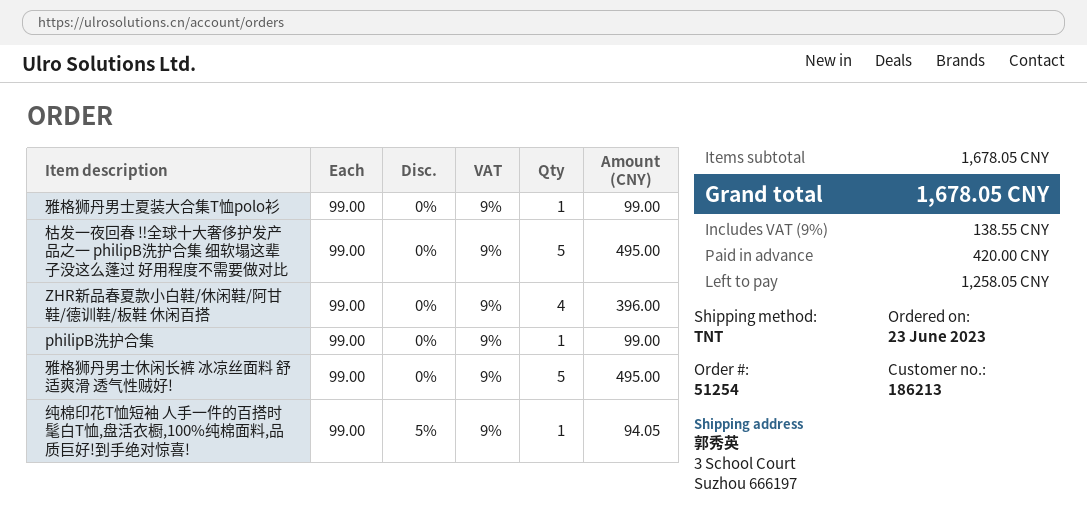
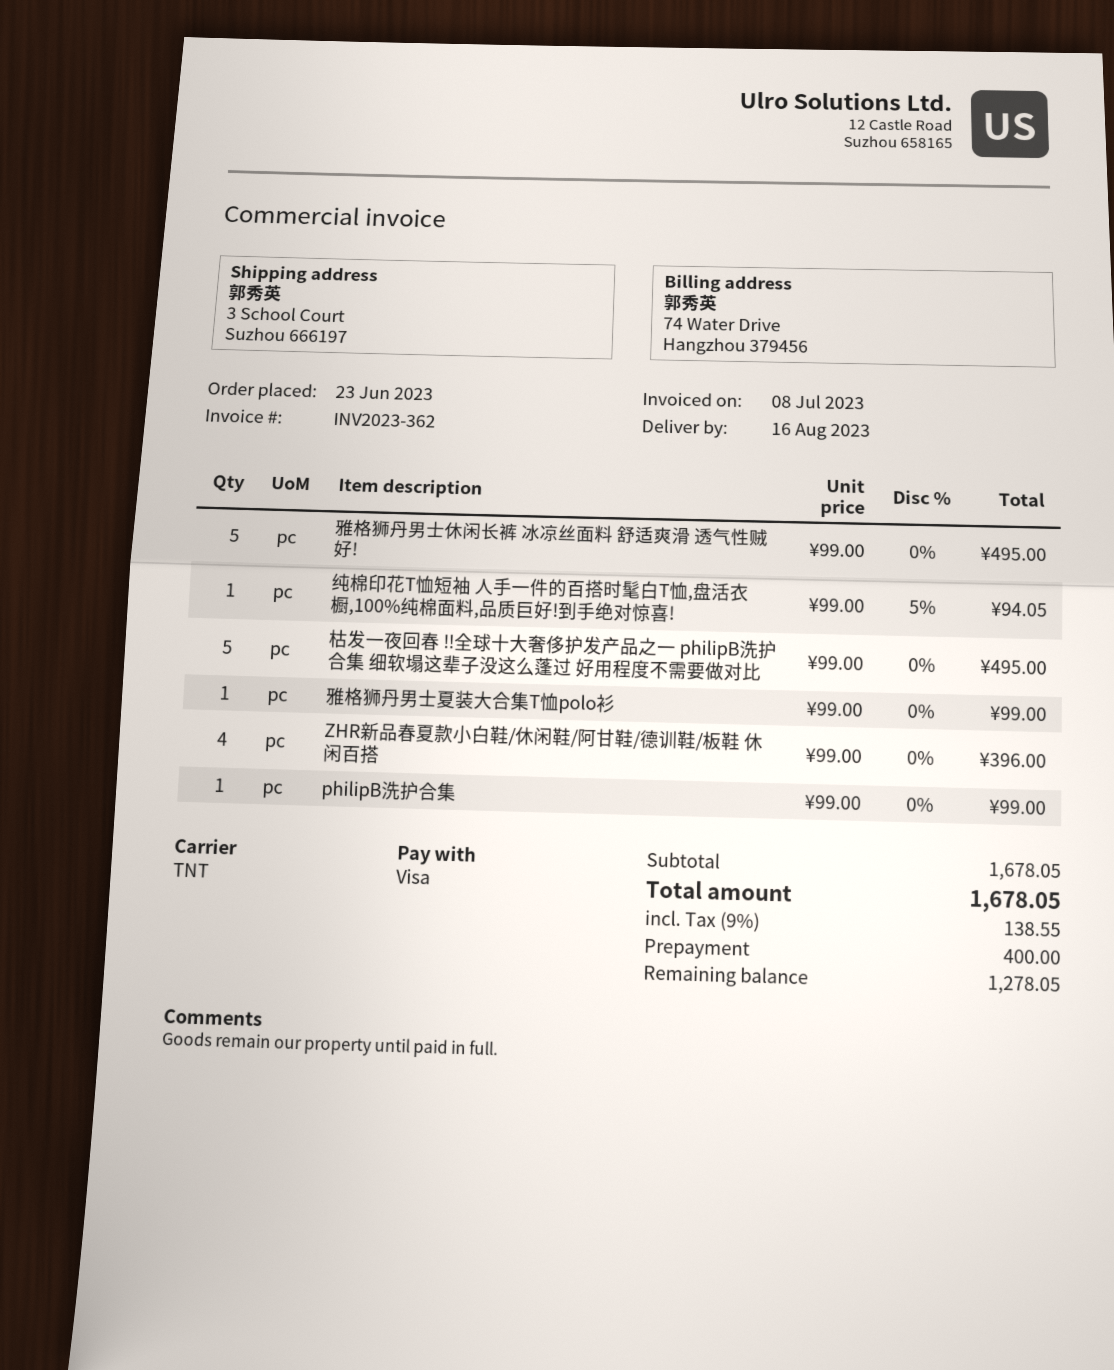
deposit: 420.00 -> 400.00
balance: 1258.05 -> 1278.05

